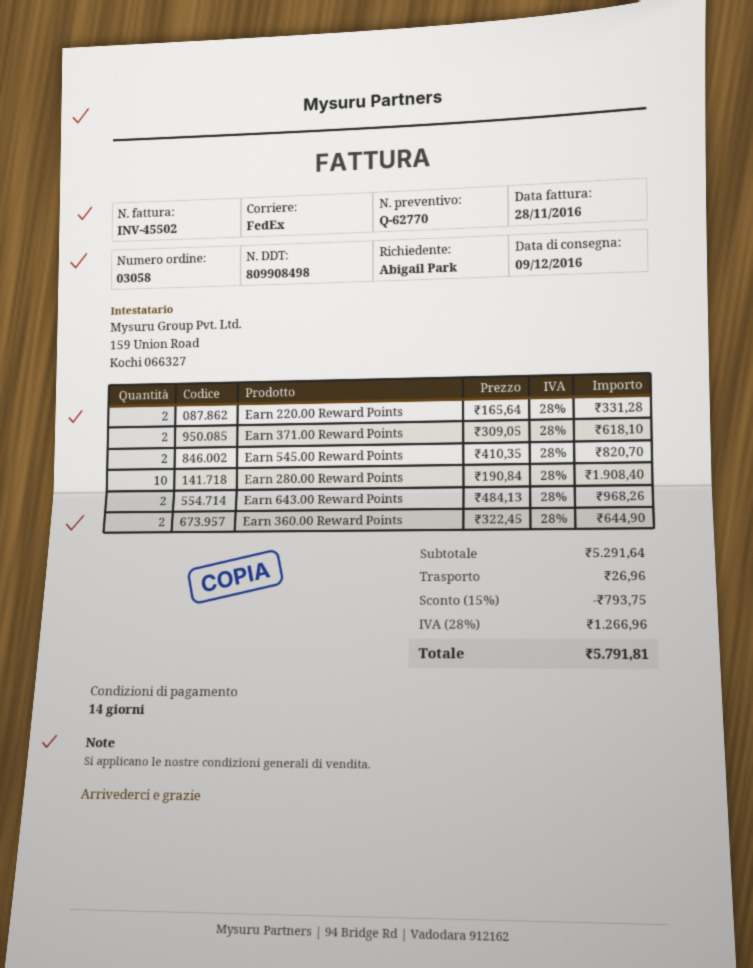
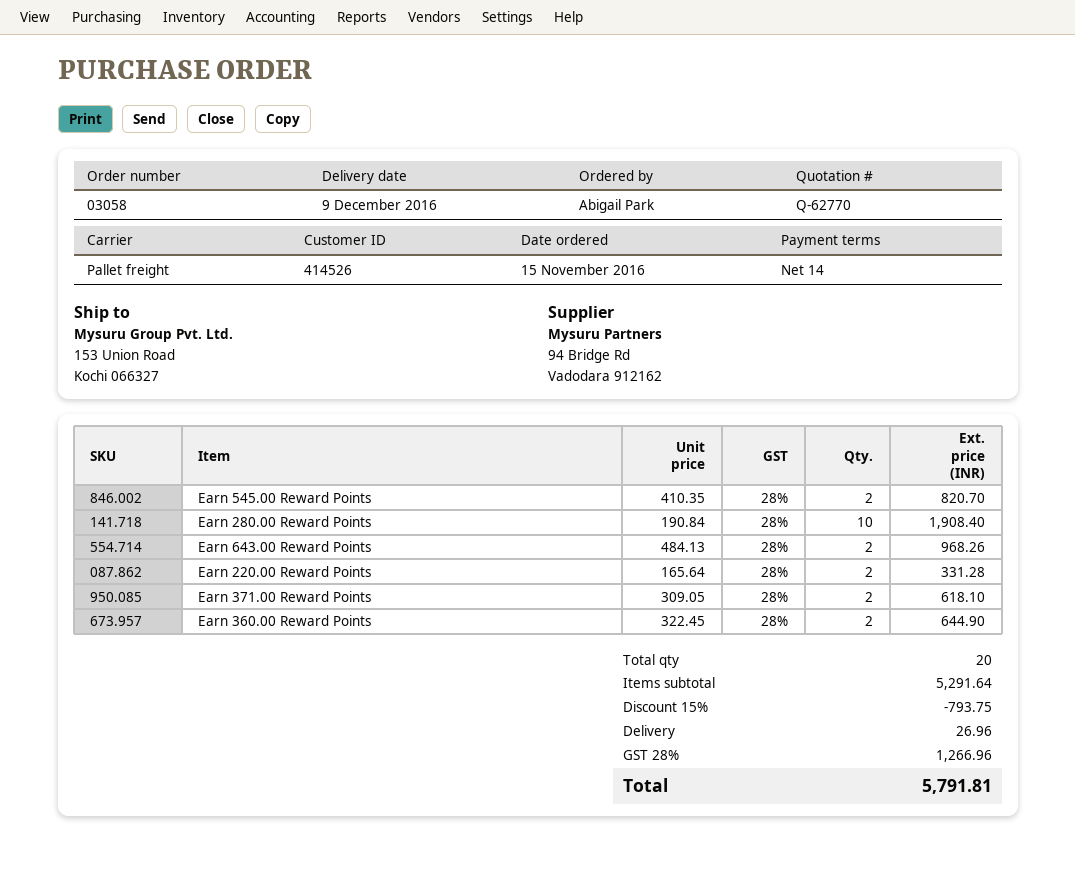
shipping method: FedEx -> pallet freight

